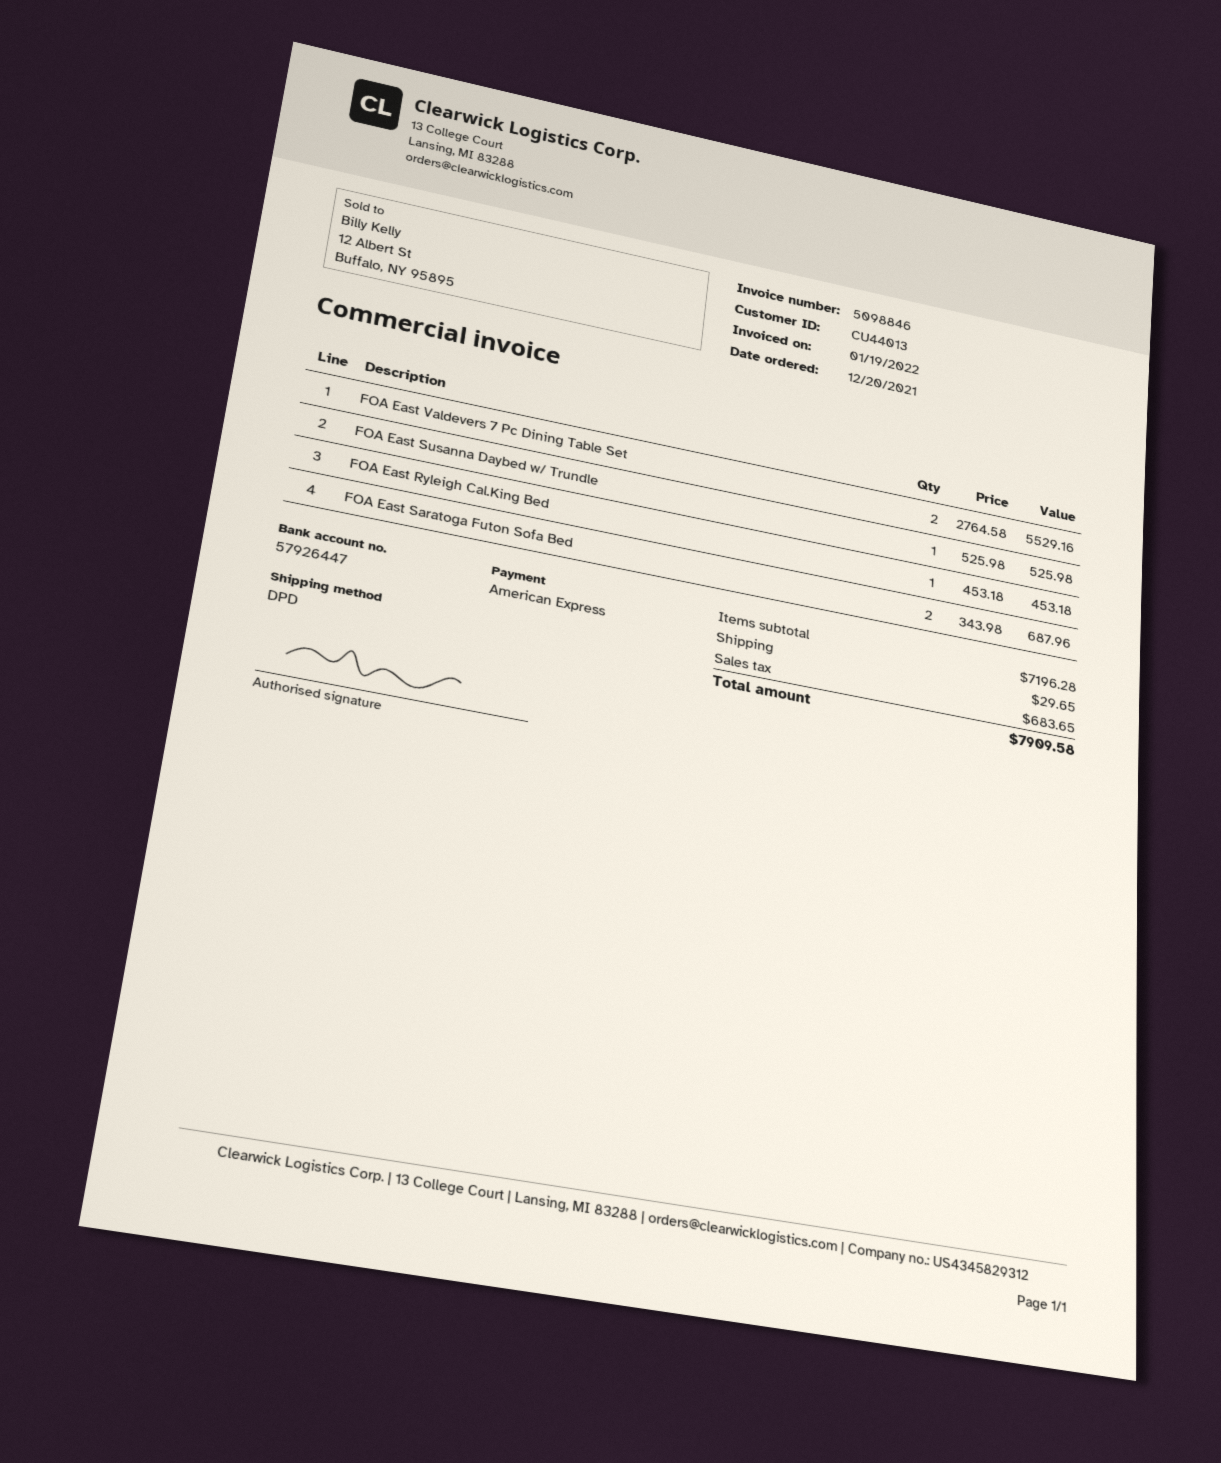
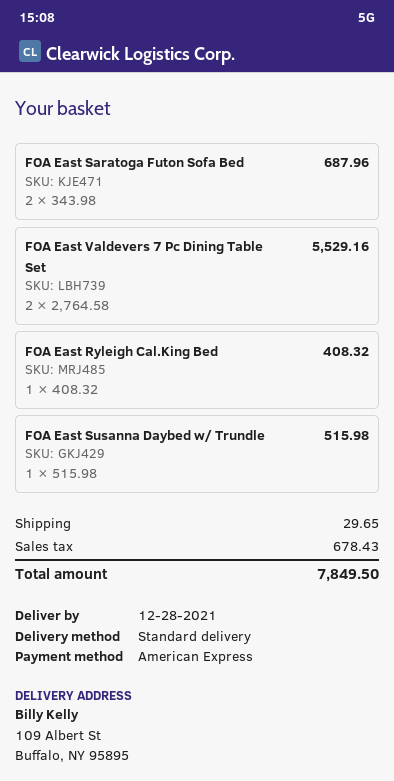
shipping method: DPD -> standard
FOA East Susanna Daybed w/ Trundle: 1 x 525.98 = 525.98 -> 1 x 515.98 = 515.98
FOA East Ryleigh Cal.King Bed: 1 x 453.18 = 453.18 -> 1 x 408.32 = 408.32
tax: 683.65 -> 678.43
total: 7909.58 -> 7849.50

